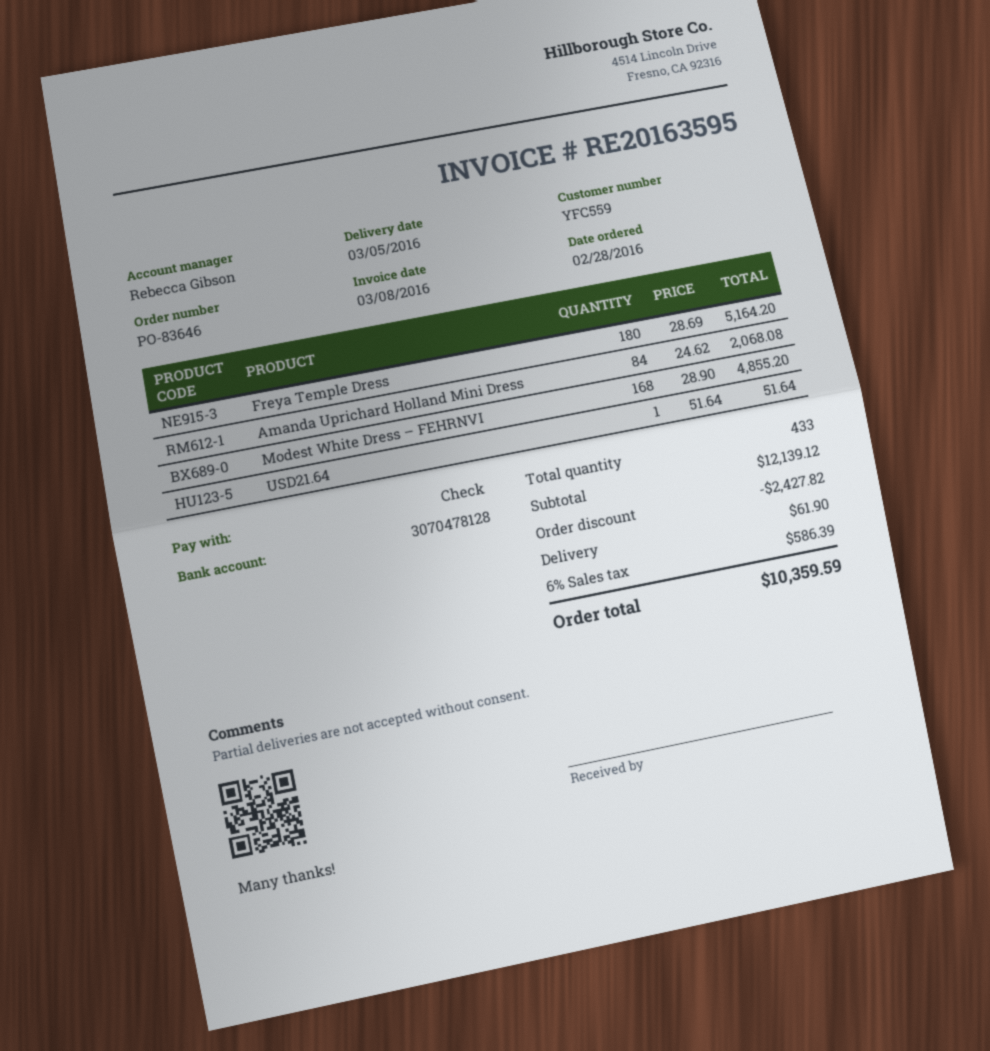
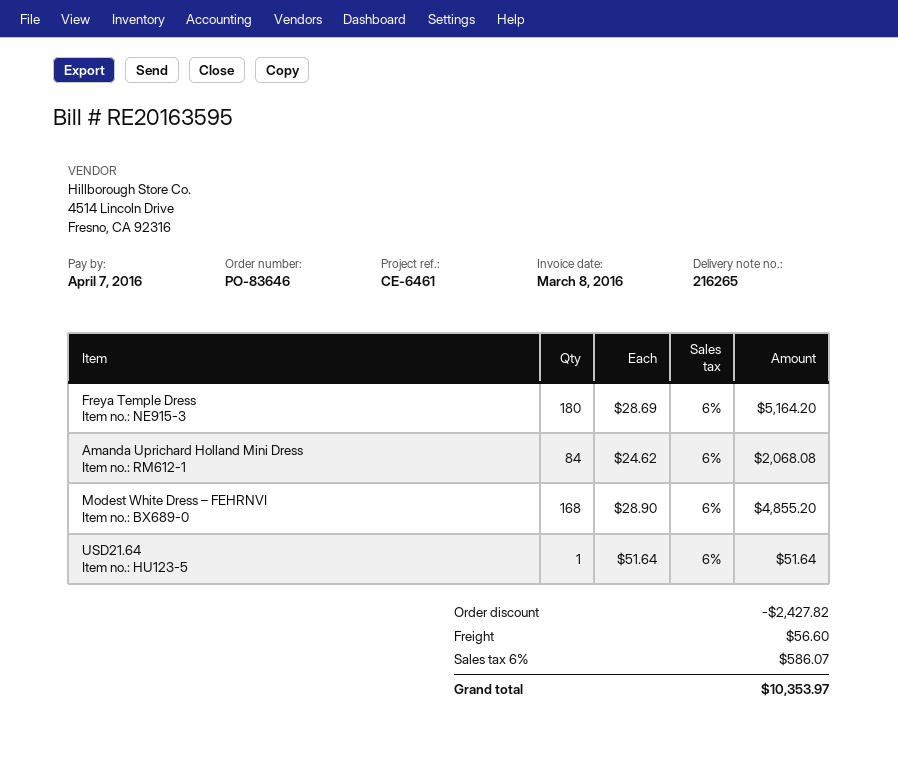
shipping: 61.90 -> 56.60
tax: 6% = 586.39 -> 6% = 586.07
total: 10359.59 -> 10353.97

